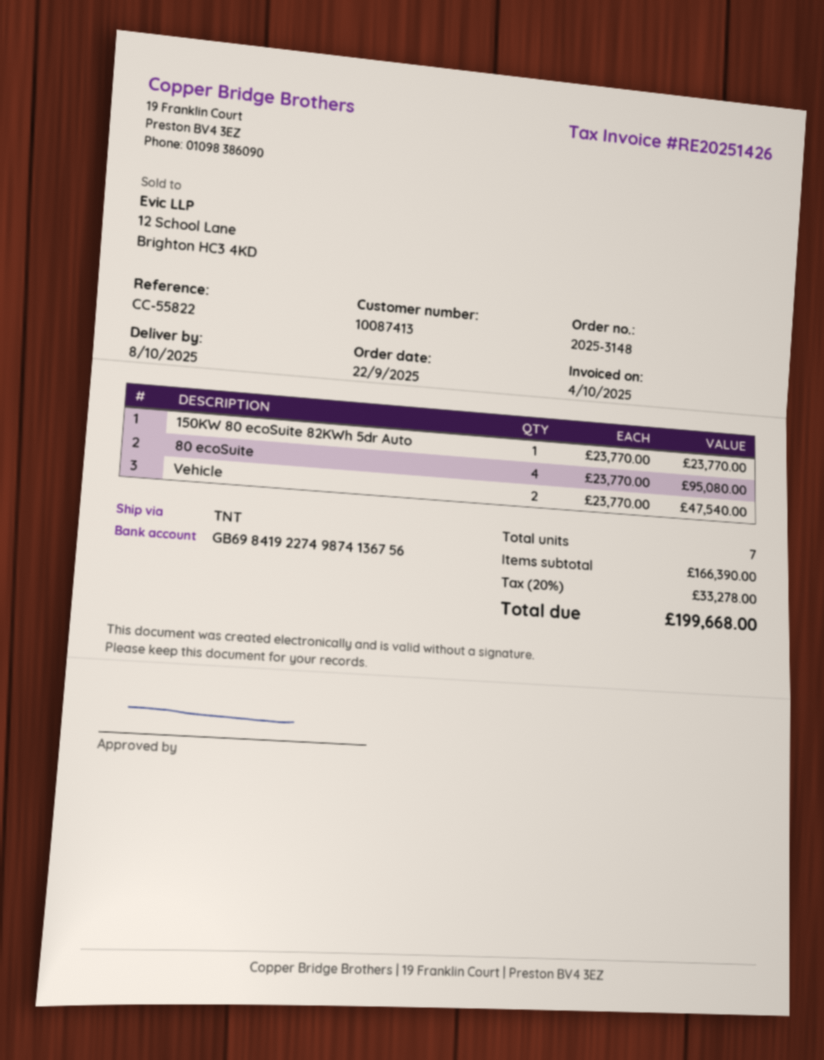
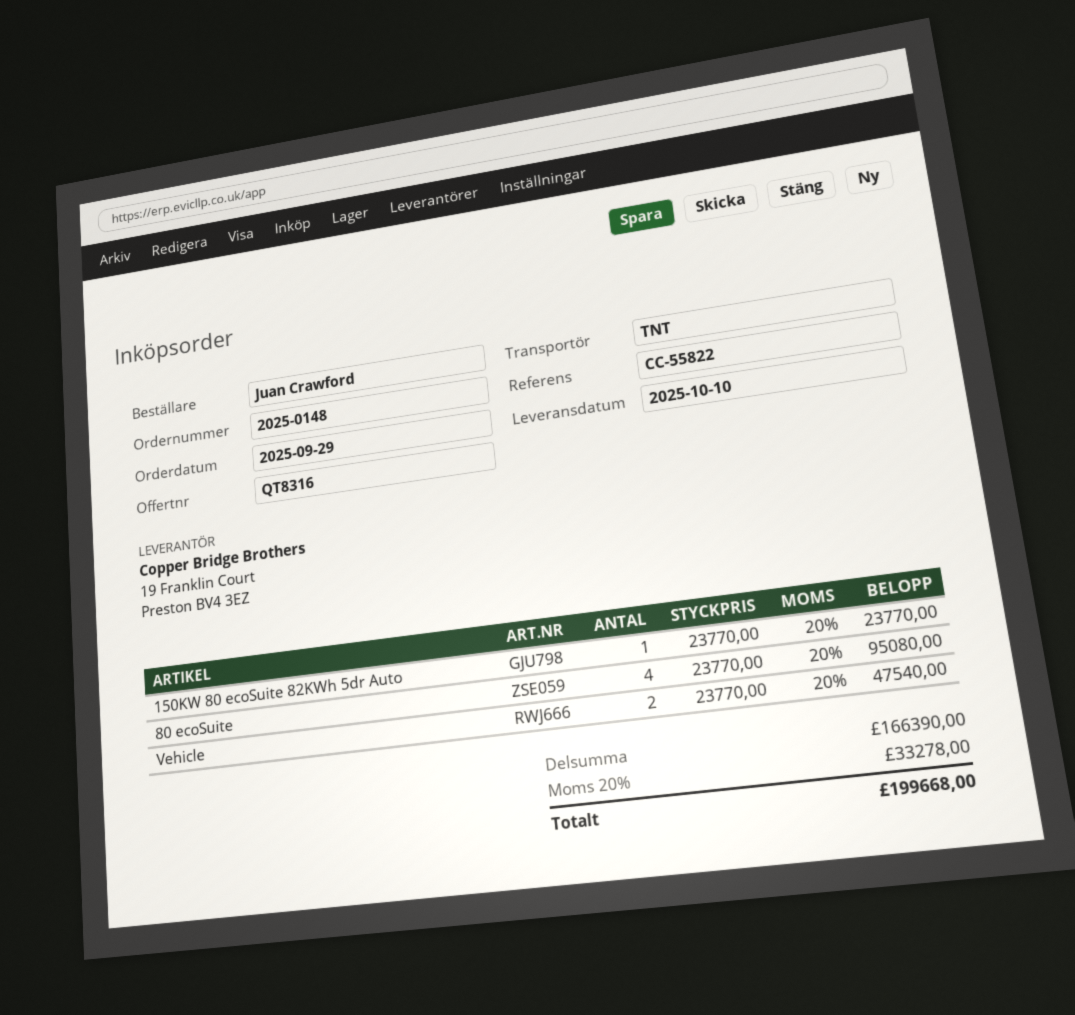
order number: 2025-3148 -> 2025-0148
order date: 2025-09-22 -> 2025-09-29
delivery date: 2025-10-08 -> 2025-10-10

